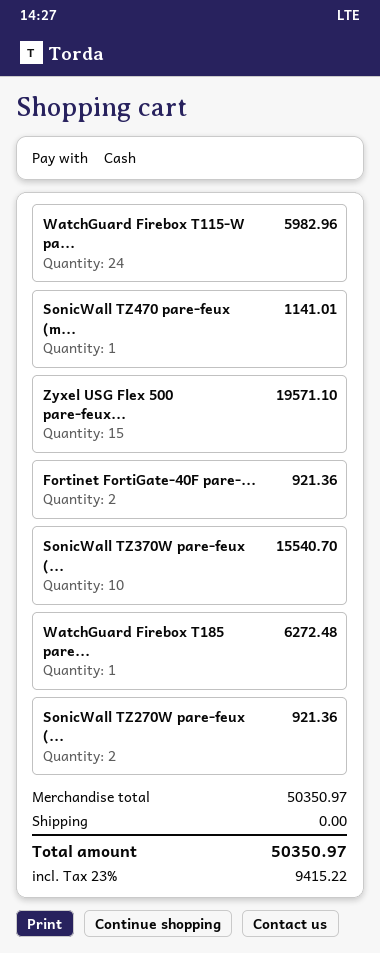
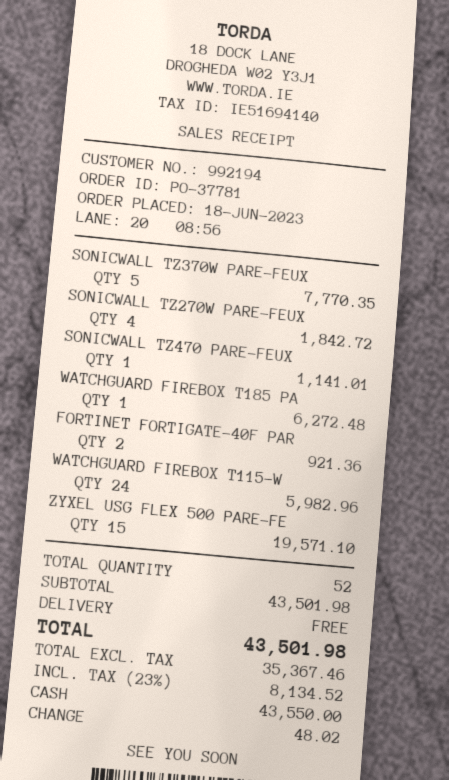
SonicWall TZ370W pare-feux (...: 10 for 15540.70 -> 5 for 7770.35
SonicWall TZ270W pare-feux (...: 2 for 921.36 -> 4 for 1842.72
subtotal: 50350.97 -> 43501.98
tax: 23% = 9415.22 -> 23% = 8134.52
total: 50350.97 -> 43501.98

